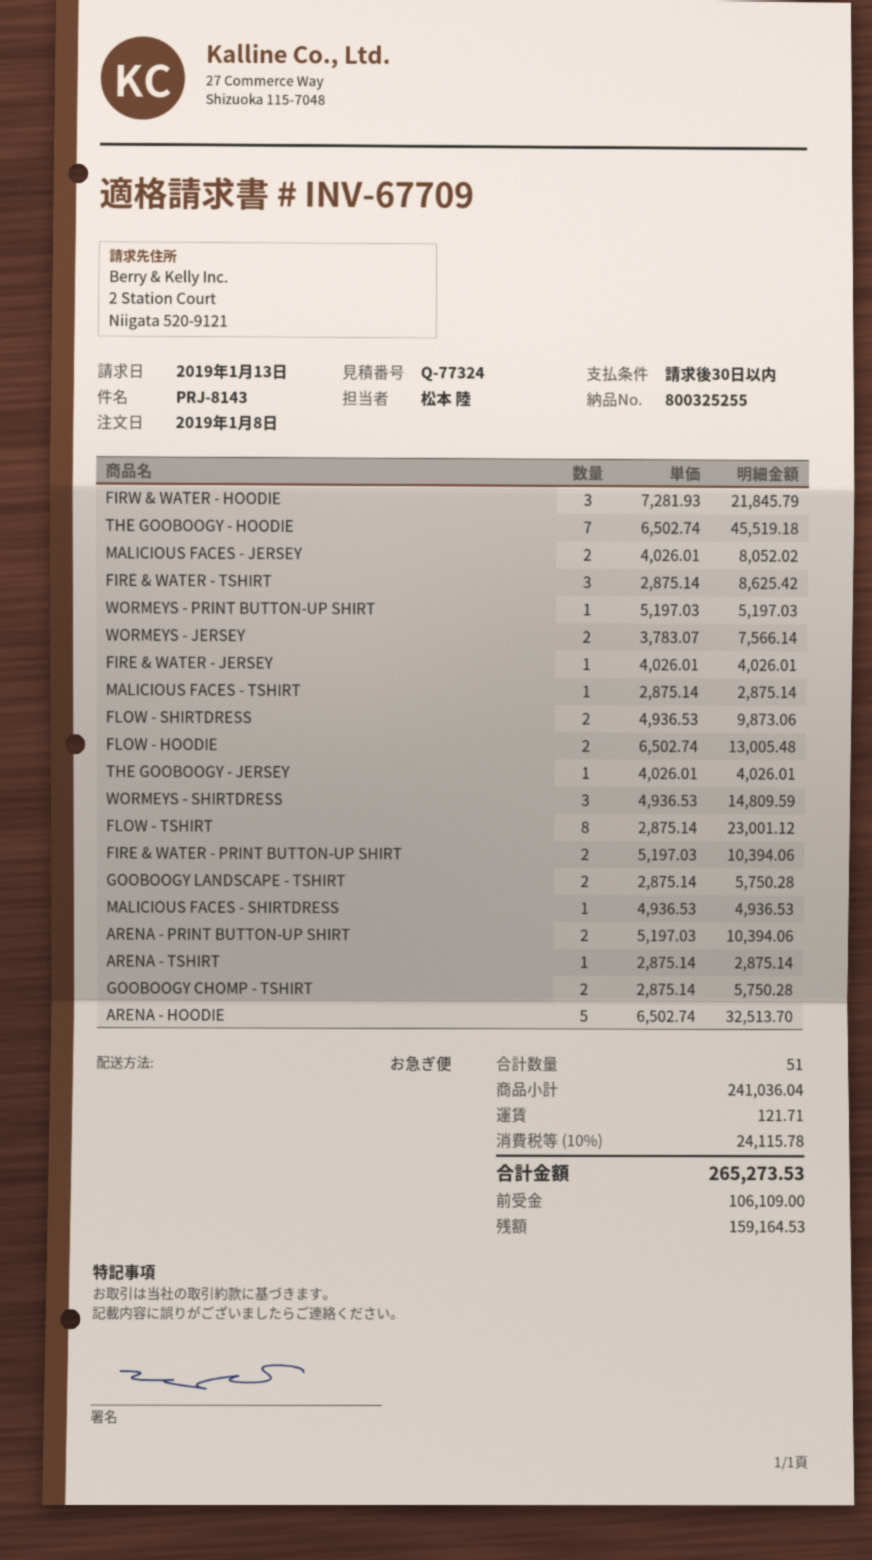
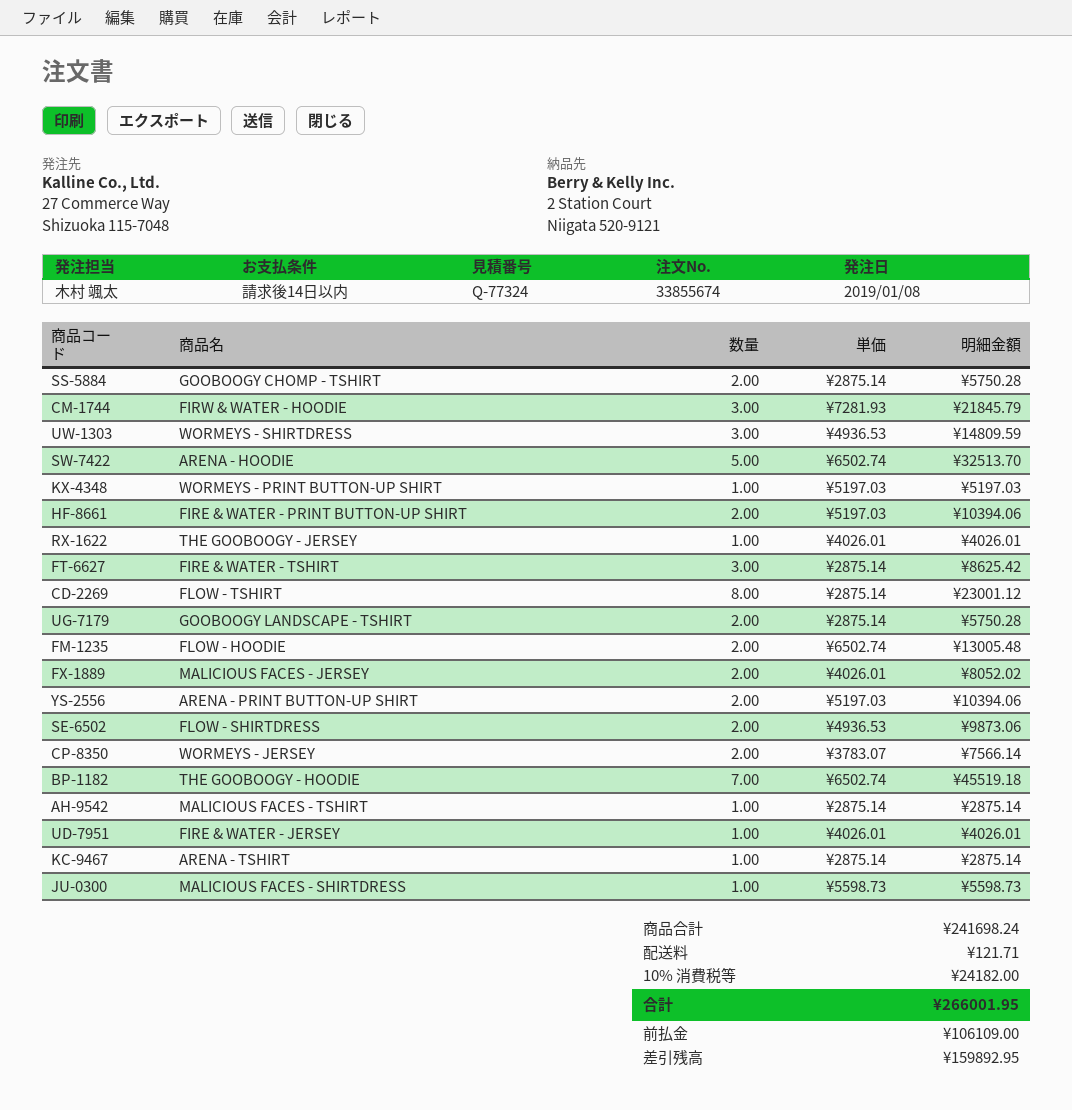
payment terms: 30 days -> 14 days
MALICIOUS FACES - SHIRTDRESS: 1 x 4936.53 = 4936.53 -> 1 x 5598.73 = 5598.73
subtotal: 241036.04 -> 241698.24
tax: 10% = 24115.78 -> 10% = 24182.00
total: 265273.53 -> 266001.95
balance: 159164.53 -> 159892.95

